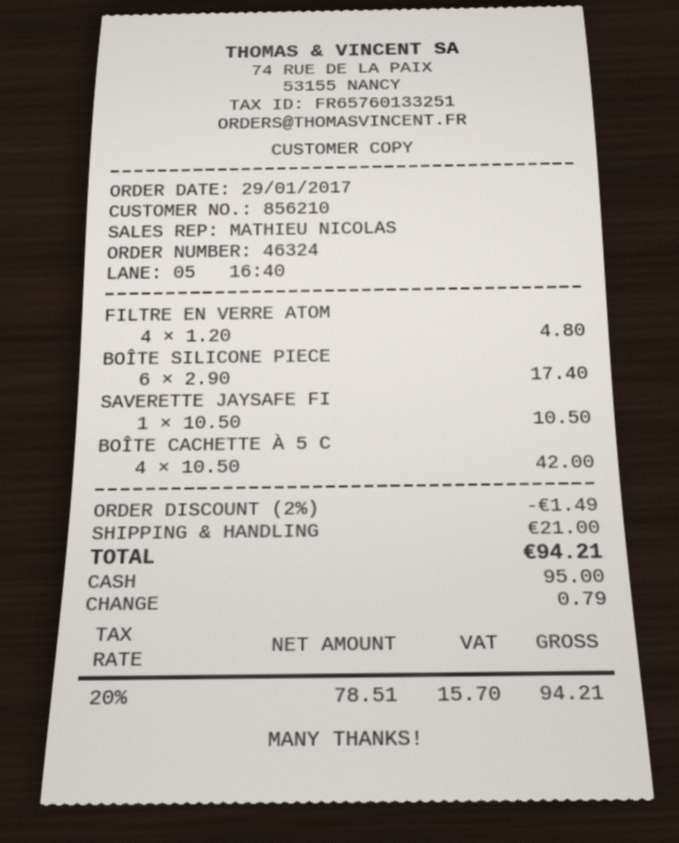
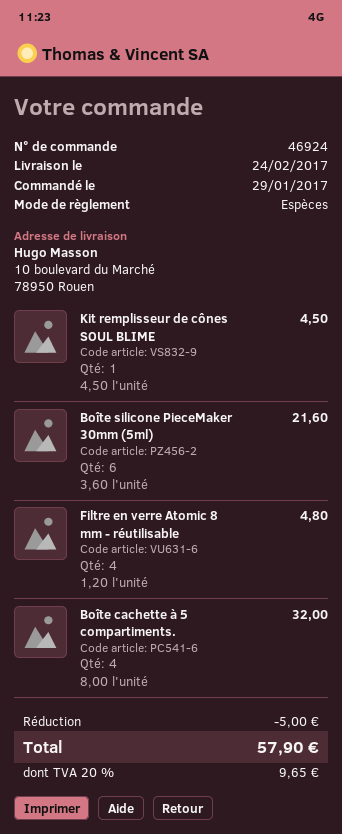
order number: 46324 -> 46924
BOÎTE SILICONE PIECE: 6 x 2.90 = 17.40 -> 6 x 3.60 = 21.60
SAVERETTE JAYSAFE FI: 1 x 10.50 = 10.50 -> none
BOÎTE CACHETTE À 5 C: 4 x 10.50 = 42.00 -> 4 x 8.00 = 32.00
Kit remplisseur de cônes SOUL BLIME: none -> 1 x 4.50 = 4.50
discount: 1.49 -> 5.00
shipping: 21.00 -> none
tax: 20% = 15.70 -> 20% = 9.65
total: 94.21 -> 57.90

